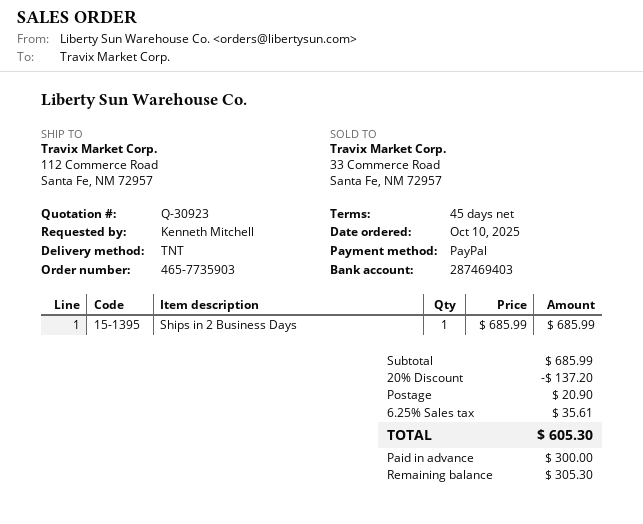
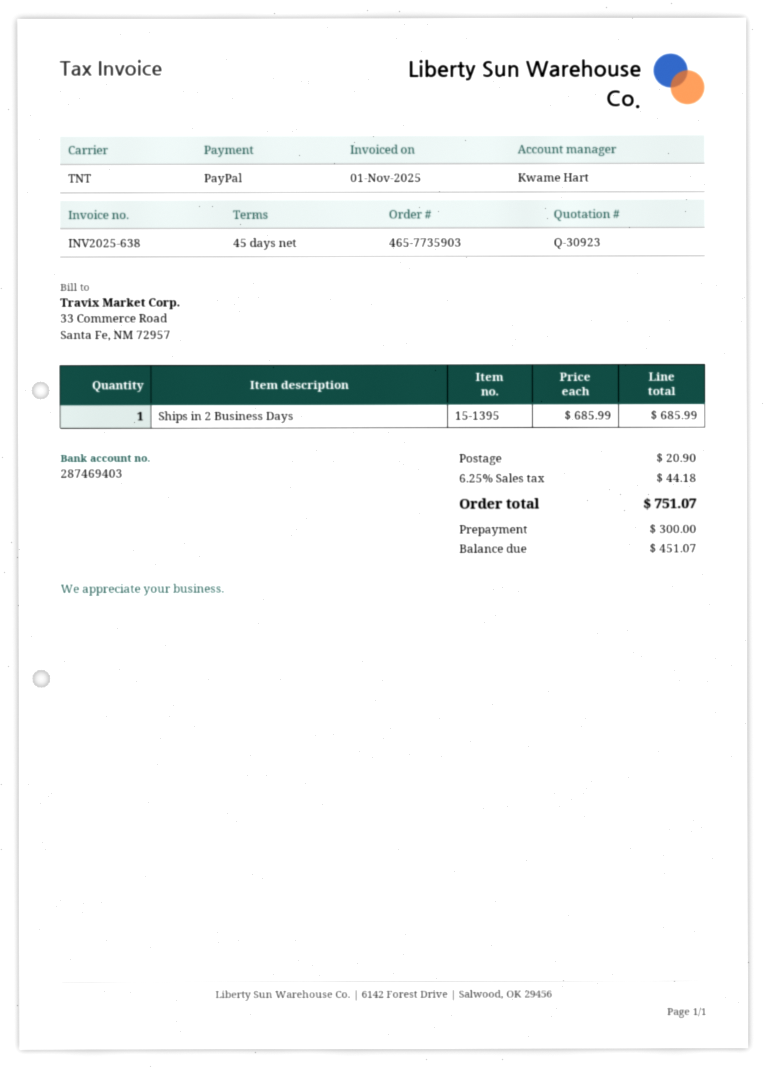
discount: 20% = 137.20 -> none
tax: 6.25% = 35.61 -> 6.25% = 44.18
total: 605.30 -> 751.07
balance: 305.30 -> 451.07

